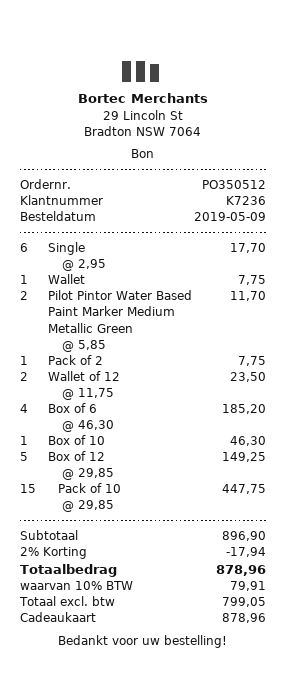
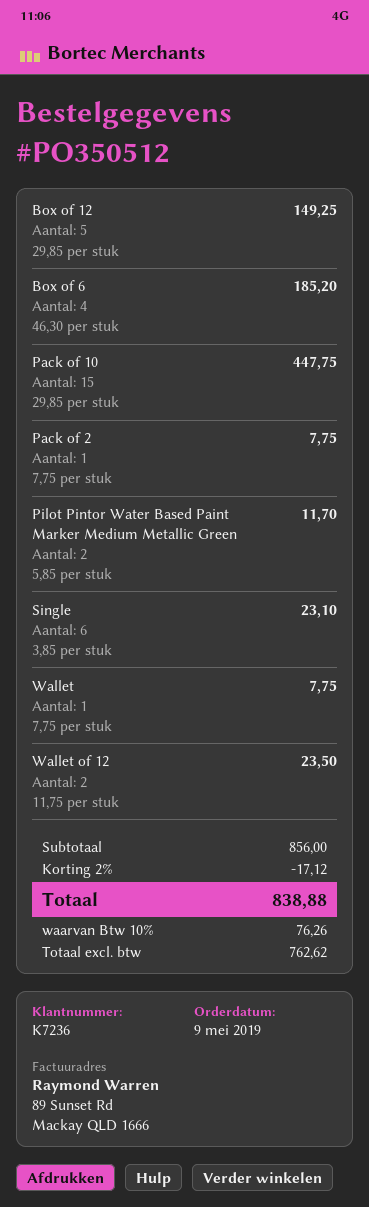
Single: 6 x 2.95 = 17.70 -> 6 x 3.85 = 23.10
Box of 10: 1 x 46.30 = 46.30 -> none
subtotal: 896.90 -> 856.00
discount: 2% = 17.94 -> 2% = 17.12
net: 799.05 -> 762.62
tax: 10% = 79.91 -> 10% = 76.26
total: 878.96 -> 838.88

